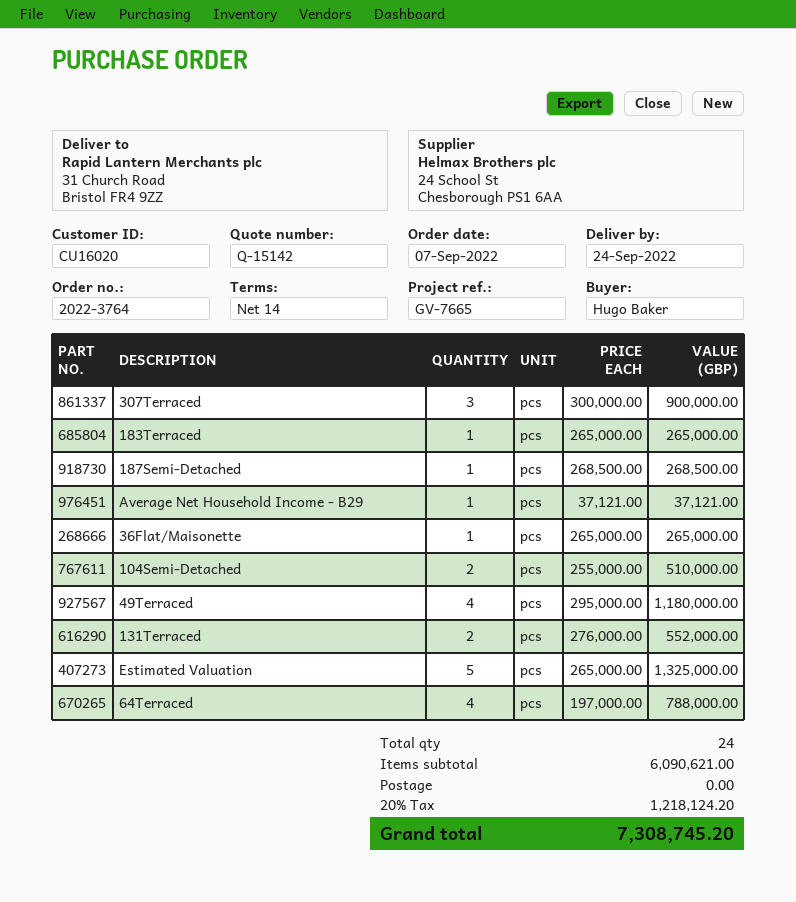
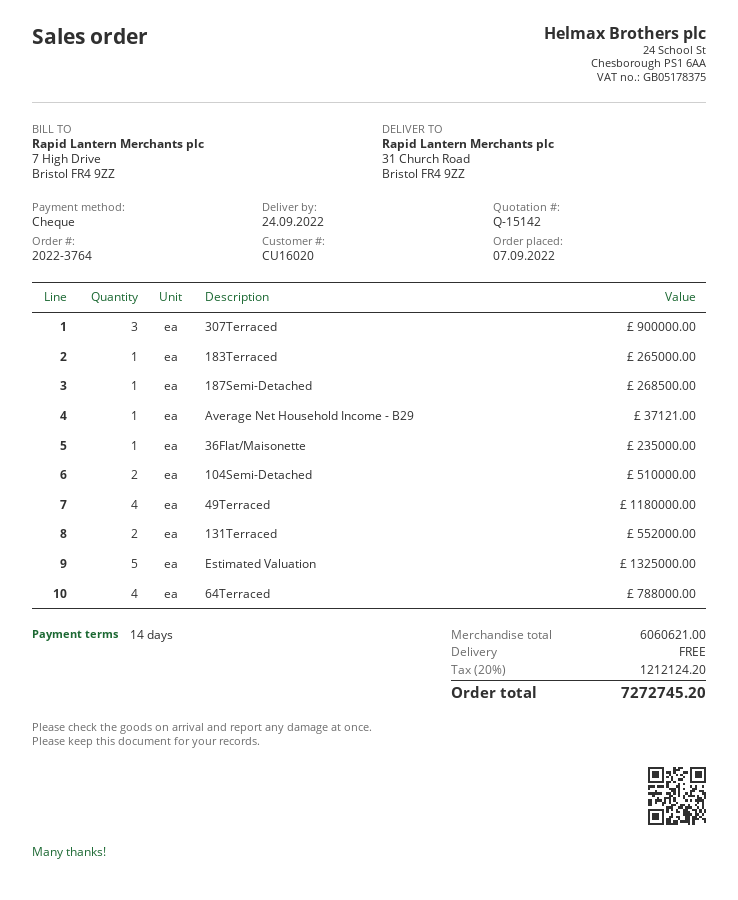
36Flat/Maisonette: 1 for 265000.00 -> 1 for 235000.00
subtotal: 6090621.00 -> 6060621.00
tax: 20% = 1218124.20 -> 20% = 1212124.20
total: 7308745.20 -> 7272745.20

